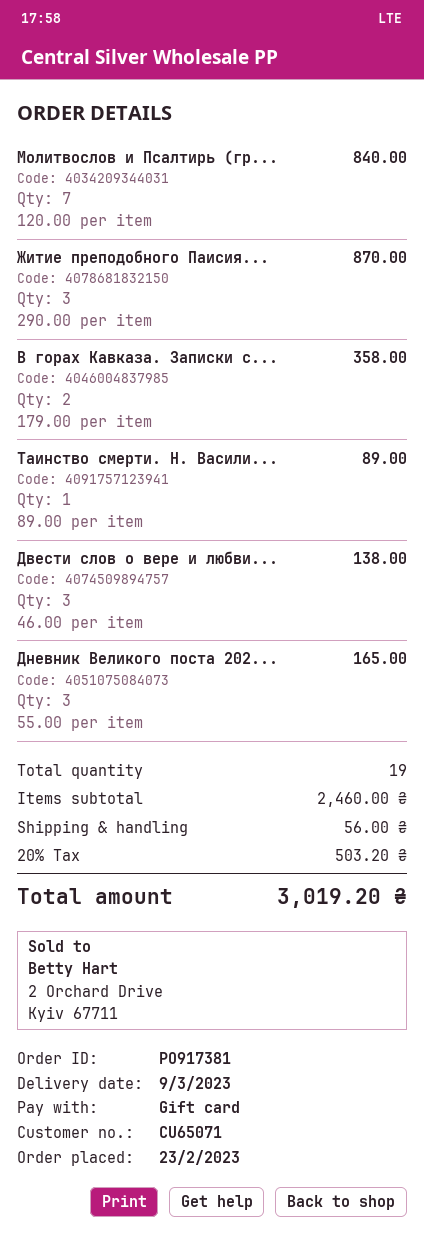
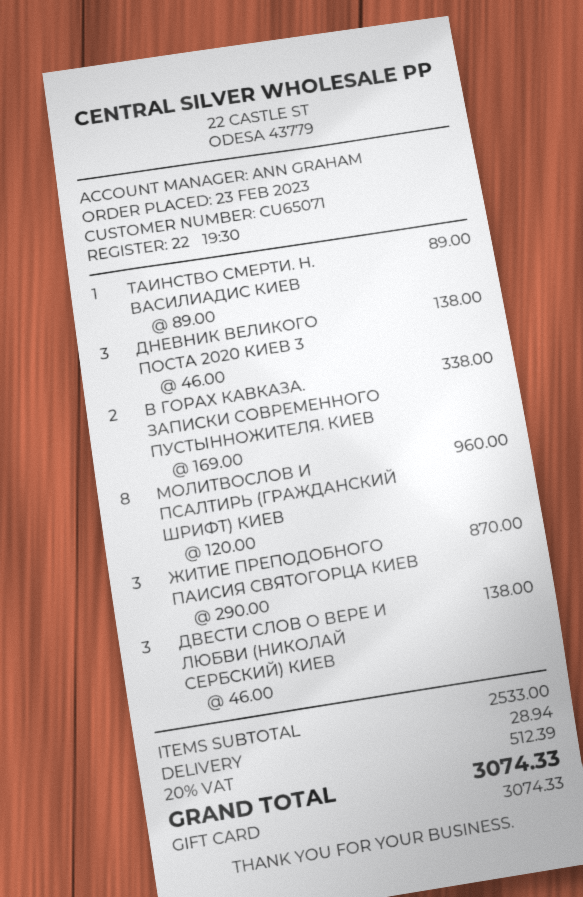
Молитвослов и Псалтирь (гр...: 7 x 120.00 = 840.00 -> 8 x 120.00 = 960.00
В горах Кавказа. Записки с...: 2 x 179.00 = 358.00 -> 2 x 169.00 = 338.00
Дневник Великого поста 202...: 3 x 55.00 = 165.00 -> 3 x 46.00 = 138.00
subtotal: 2460.00 -> 2533.00
shipping: 56.00 -> 28.94
tax: 20% = 503.20 -> 20% = 512.39
total: 3019.20 -> 3074.33

